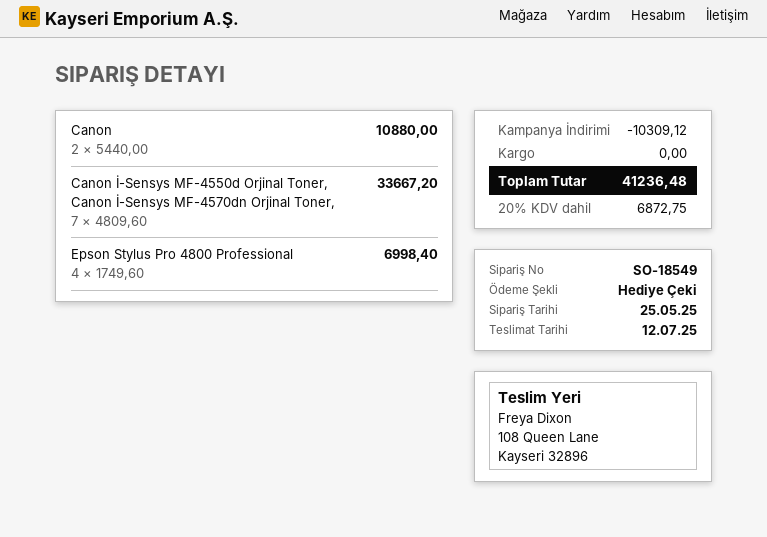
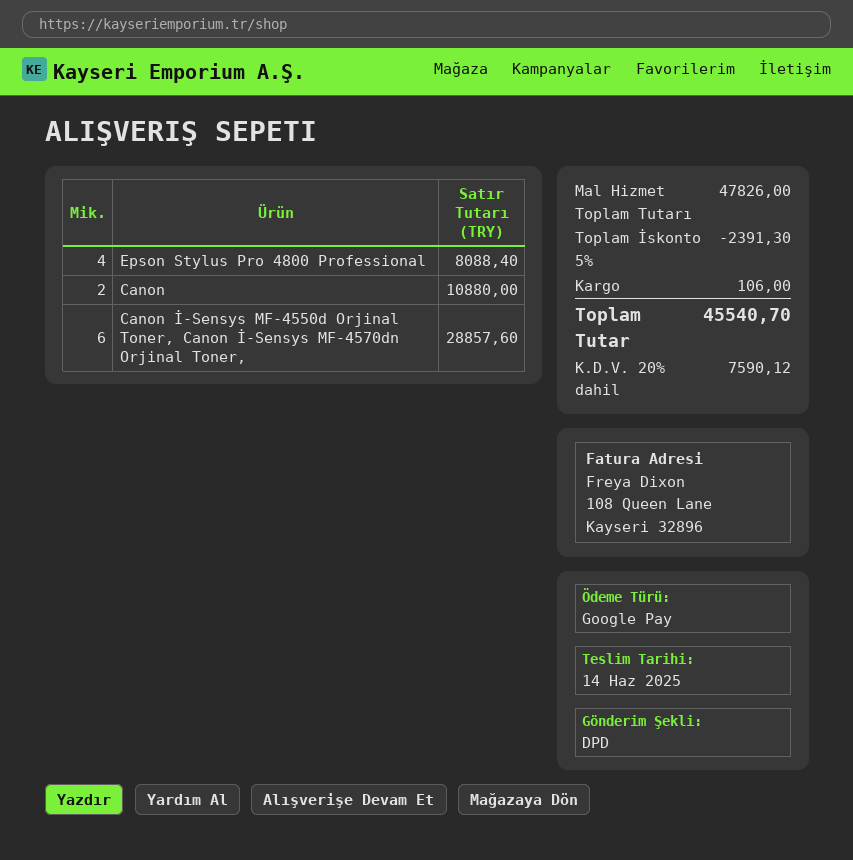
delivery date: 2025-07-12 -> 2025-06-14
payment method: gift card -> Google Pay
Canon İ-Sensys MF-4550d Orjinal Toner, Canon İ-Sensys MF-4570dn Orjinal Toner,: 7 for 33667.20 -> 6 for 28857.60
Epson Stylus Pro 4800 Professional: 4 for 6998.40 -> 4 for 8088.40
discount: 10309.12 -> 2391.30
shipping: 0.00 -> 106.00
tax: 20% = 6872.75 -> 20% = 7590.12
total: 41236.48 -> 45540.70

